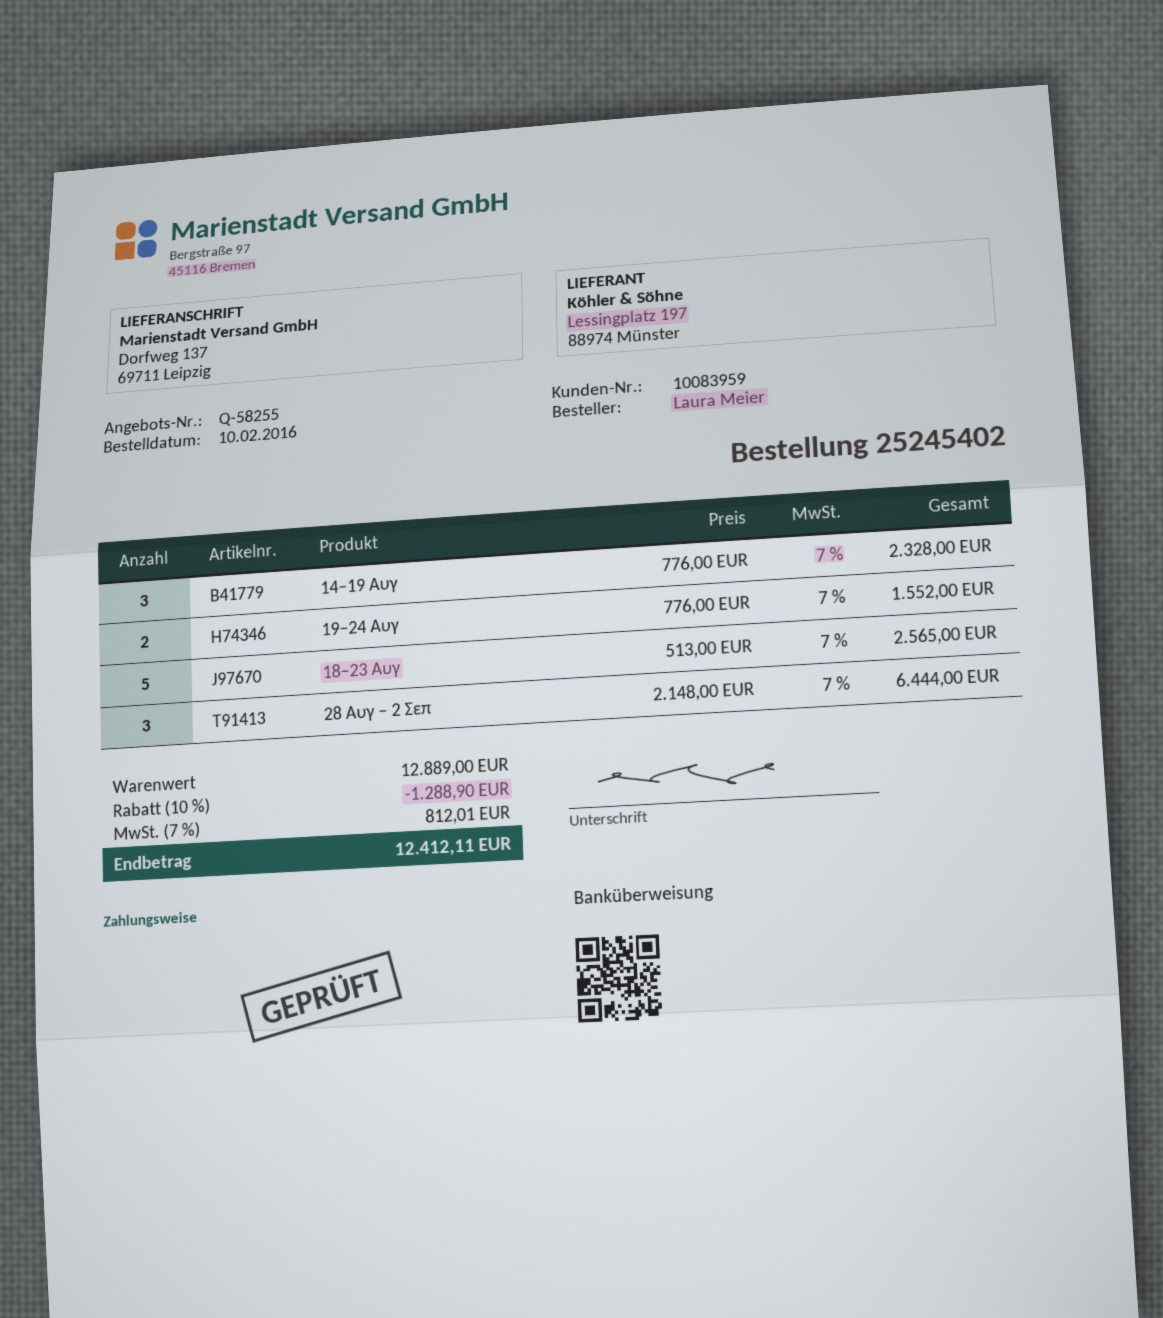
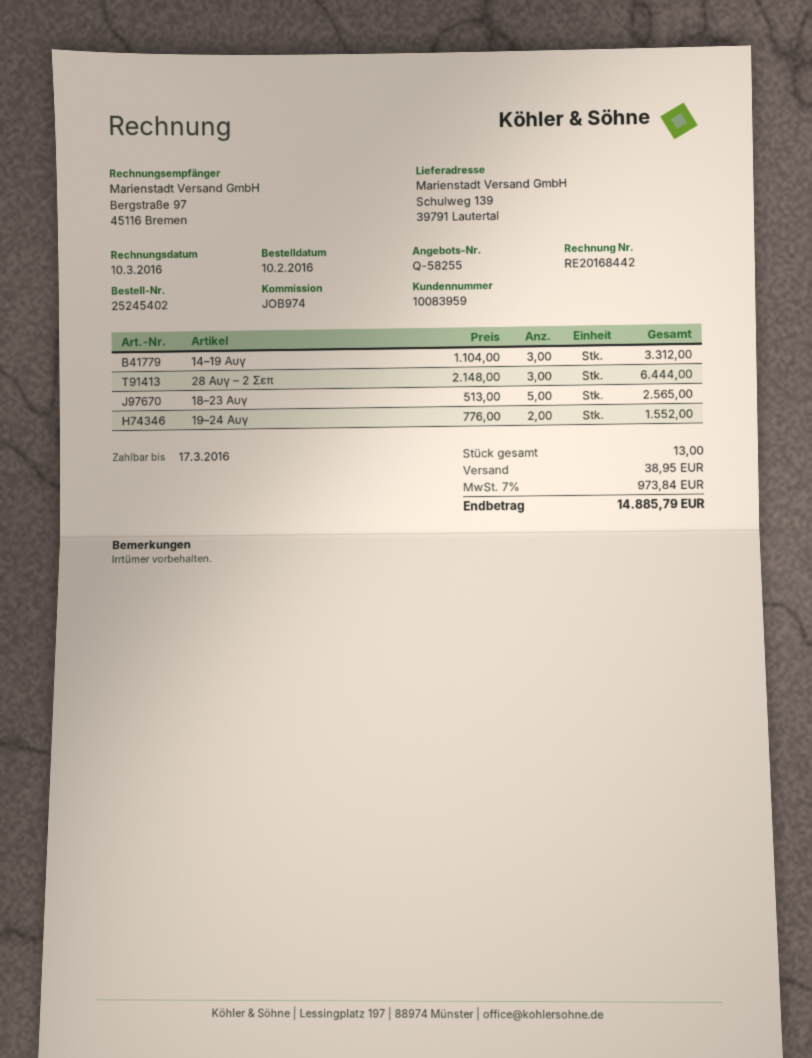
ship to: Dorfweg 137, 69711 Leipzig -> Schulweg 139, 39791 Lautertal
14–19 Αυγ: 3 x 776.00 = 2328.00 -> 3 x 1104.00 = 3312.00
discount: 10% = 1288.90 -> none
shipping: none -> 38.95
tax: 7% = 812.01 -> 7% = 973.84
total: 12412.11 -> 14885.79

